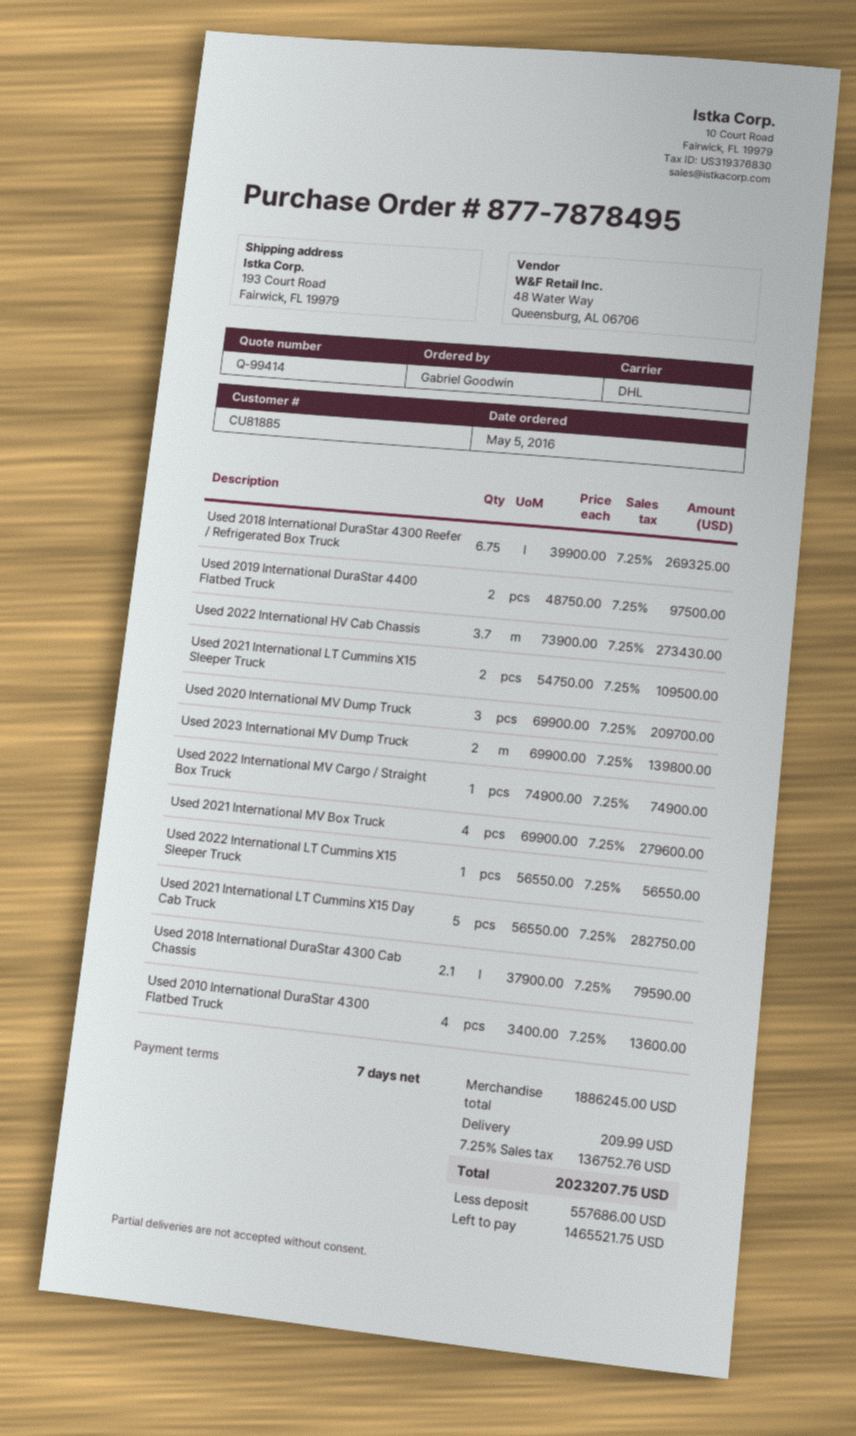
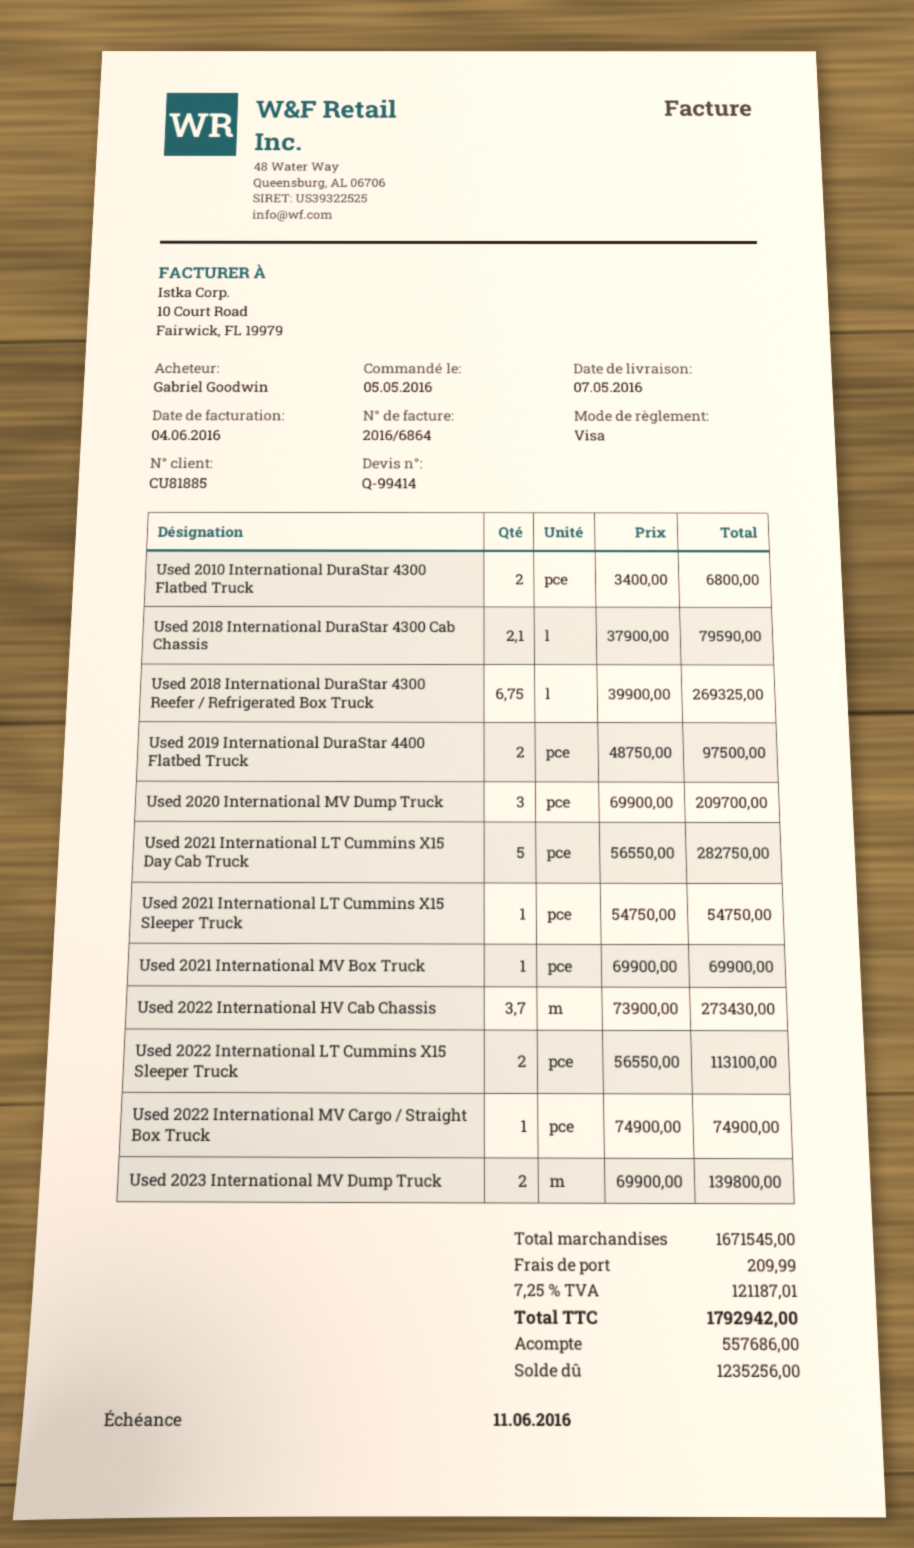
Used 2021 International LT Cummins X15 Sleeper Truck: 2 x 54750.00 = 109500.00 -> 1 x 54750.00 = 54750.00
Used 2021 International MV Box Truck: 4 x 69900.00 = 279600.00 -> 1 x 69900.00 = 69900.00
Used 2022 International LT Cummins X15 Sleeper Truck: 1 x 56550.00 = 56550.00 -> 2 x 56550.00 = 113100.00
Used 2010 International DuraStar 4300 Flatbed Truck: 4 x 3400.00 = 13600.00 -> 2 x 3400.00 = 6800.00
subtotal: 1886245.00 -> 1671545.00
tax: 7.25% = 136752.76 -> 7.25% = 121187.01
total: 2023207.75 -> 1792942.00
balance: 1465521.75 -> 1235256.00

